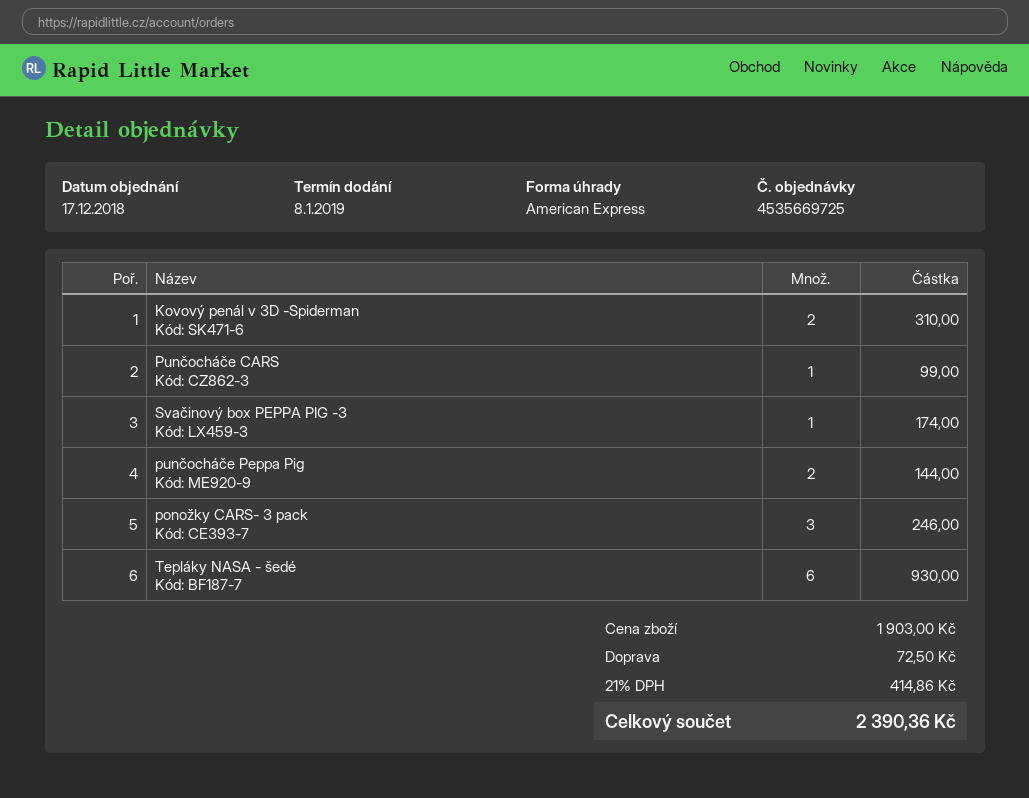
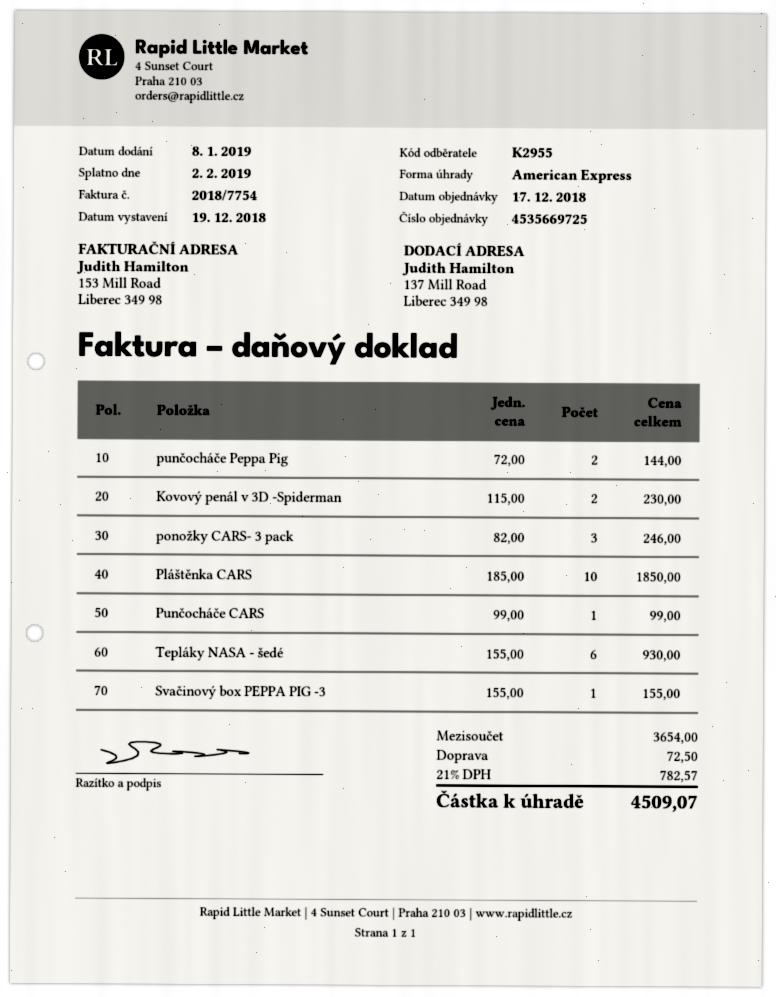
Kovový penál v 3D -Spiderman: 2 for 310.00 -> 2 for 230.00
Svačinový box PEPPA PIG -3: 1 for 174.00 -> 1 for 155.00
Pláštěnka CARS: none -> 10 for 1850.00
subtotal: 1903.00 -> 3654.00
tax: 21% = 414.86 -> 21% = 782.57
total: 2390.36 -> 4509.07

